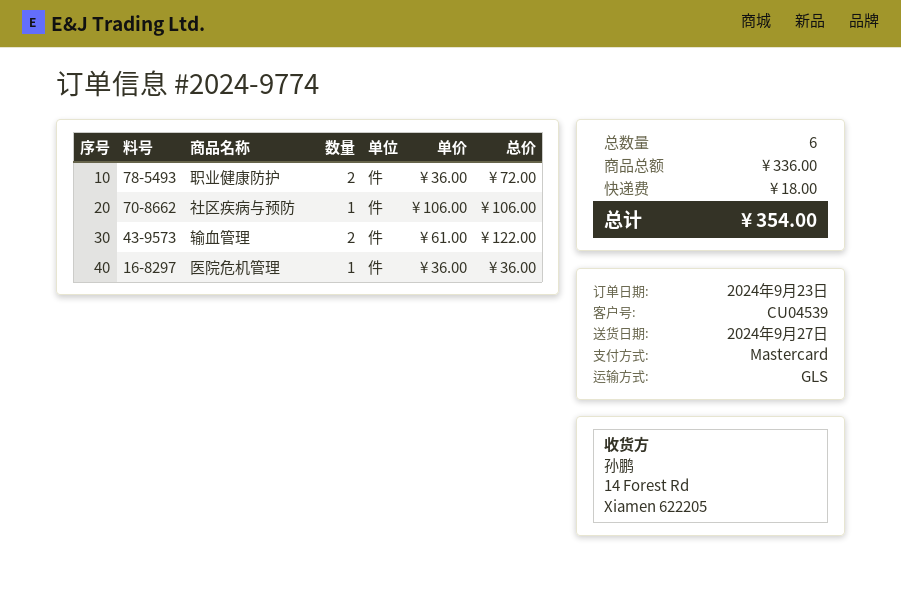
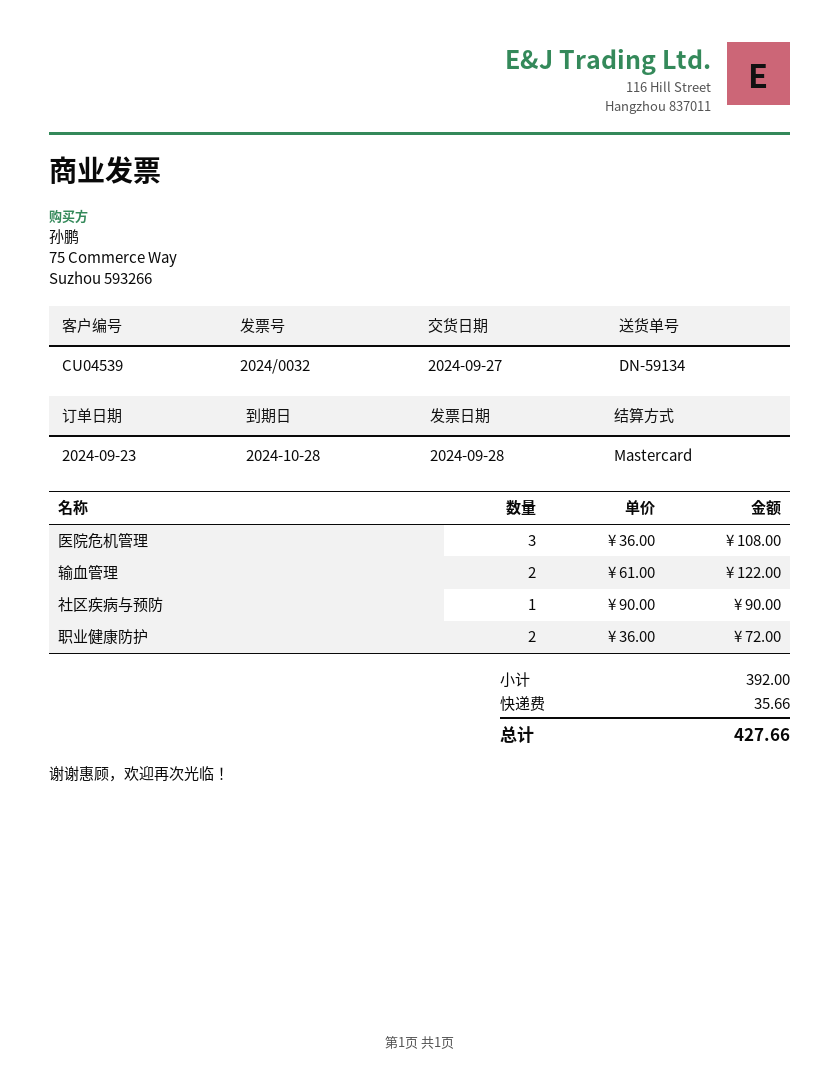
社区疾病与预防: 1 x 106.00 = 106.00 -> 1 x 90.00 = 90.00
医院危机管理: 1 x 36.00 = 36.00 -> 3 x 36.00 = 108.00
subtotal: 336.00 -> 392.00
shipping: 18.00 -> 35.66
total: 354.00 -> 427.66

